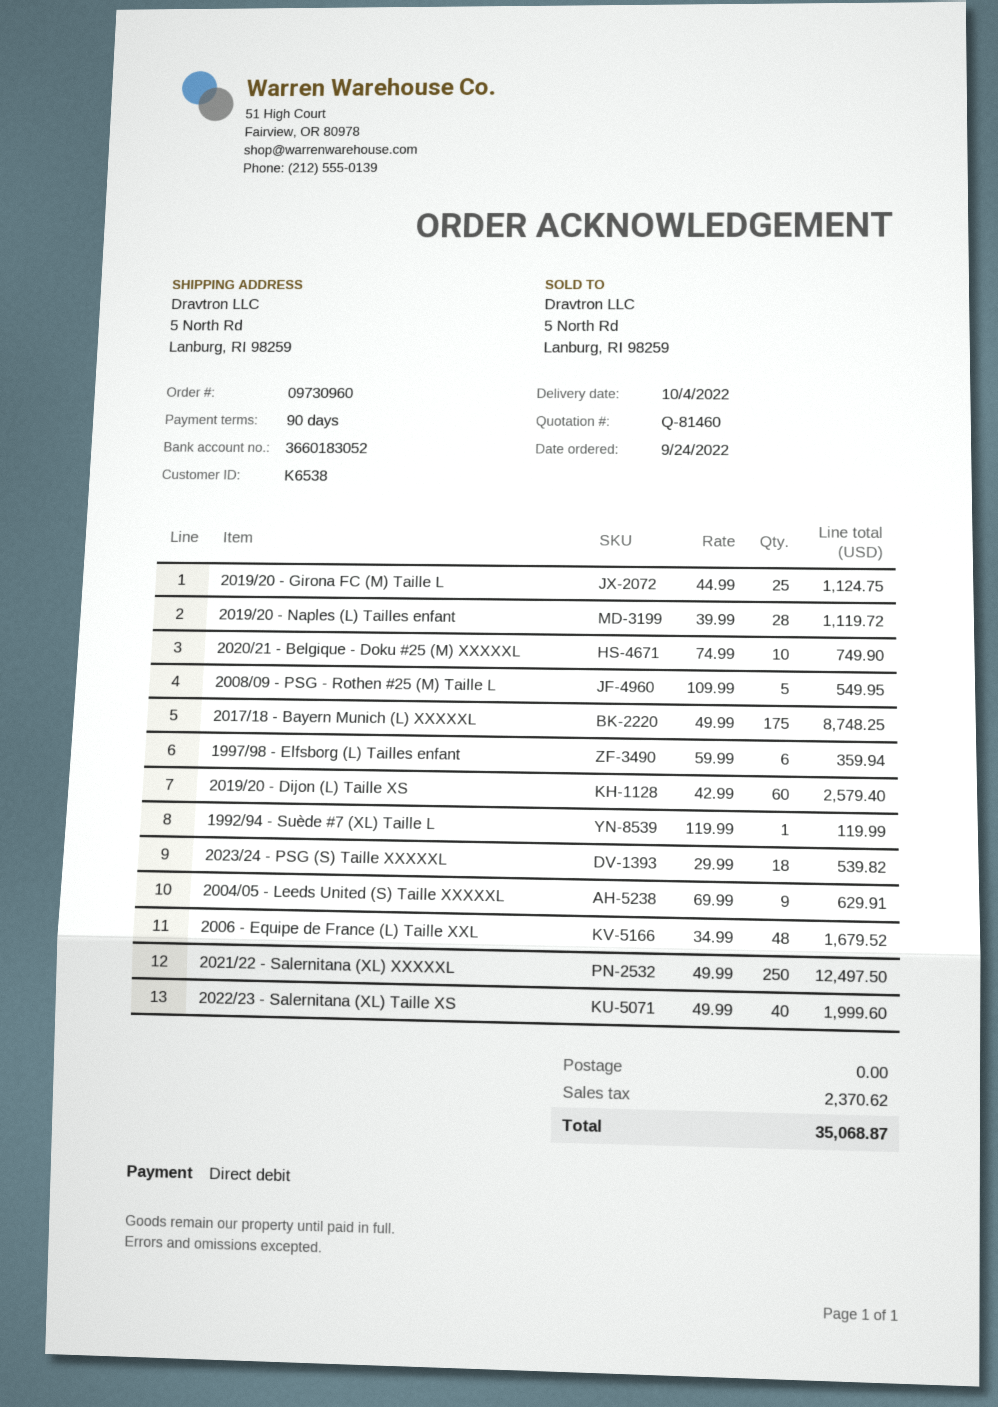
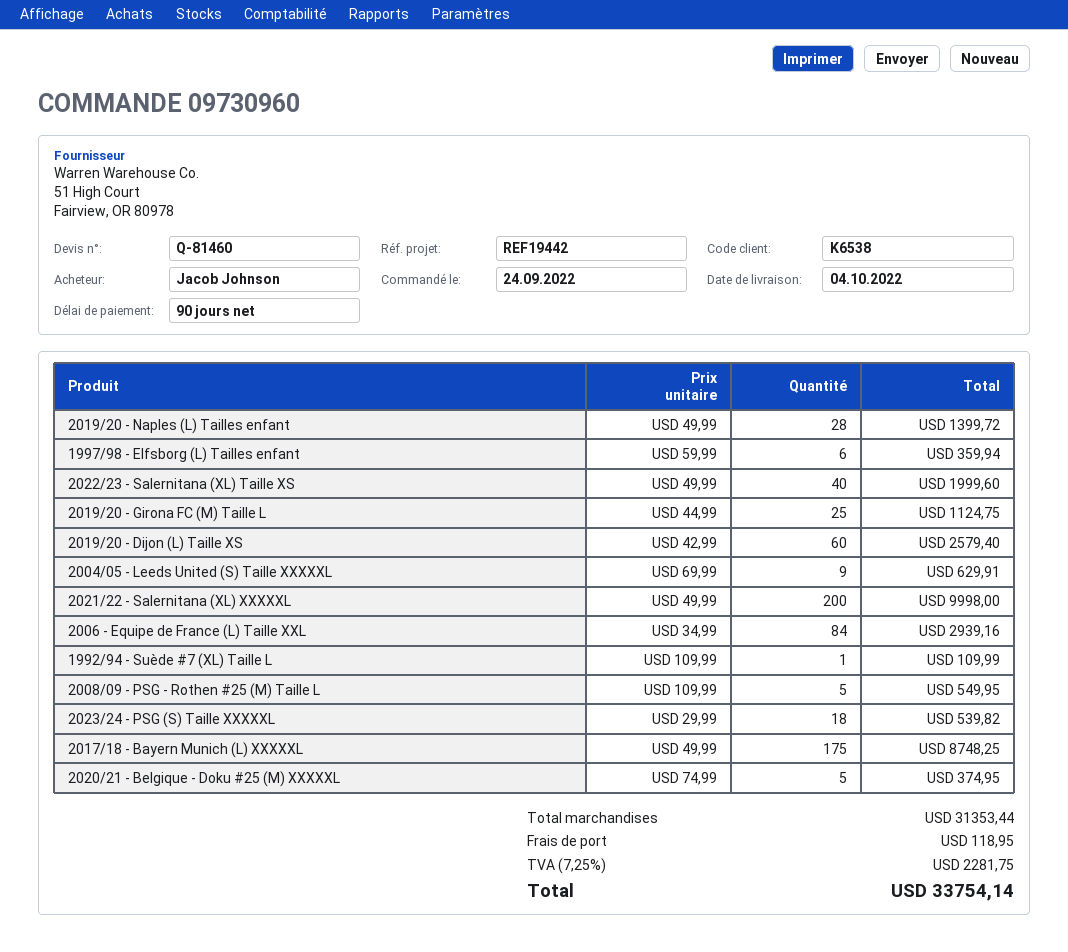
2019/20 - Naples (L) Tailles enfant: 28 x 39.99 = 1119.72 -> 28 x 49.99 = 1399.72
2020/21 - Belgique - Doku #25 (M) XXXXXL: 10 x 74.99 = 749.90 -> 5 x 74.99 = 374.95
1992/94 - Suède #7 (XL) Taille L: 1 x 119.99 = 119.99 -> 1 x 109.99 = 109.99
2006 - Equipe de France (L) Taille XXL: 48 x 34.99 = 1679.52 -> 84 x 34.99 = 2939.16
2021/22 - Salernitana (XL) XXXXXL: 250 x 49.99 = 12497.50 -> 200 x 49.99 = 9998.00
shipping: 0.00 -> 118.95
tax: 2370.62 -> 2281.75
total: 35068.87 -> 33754.14

